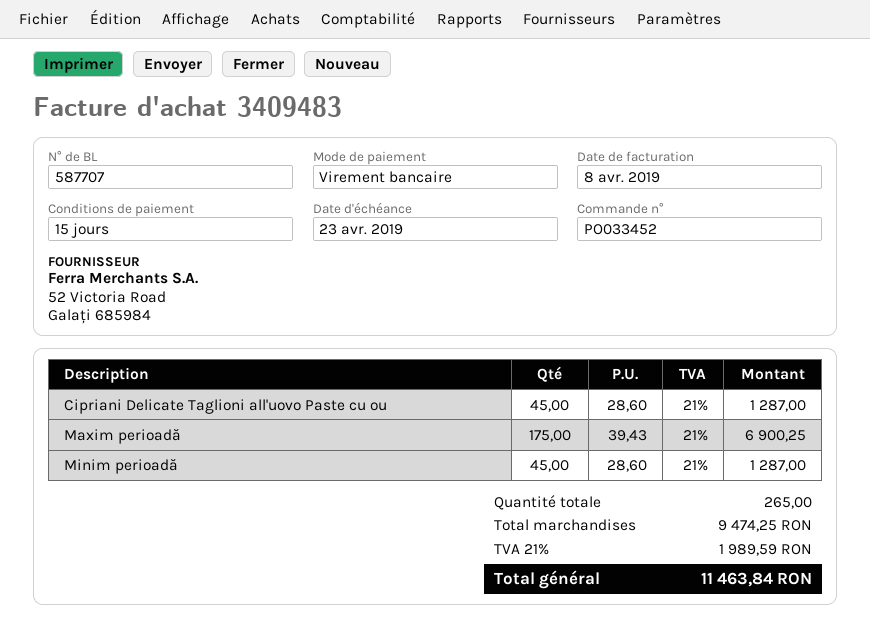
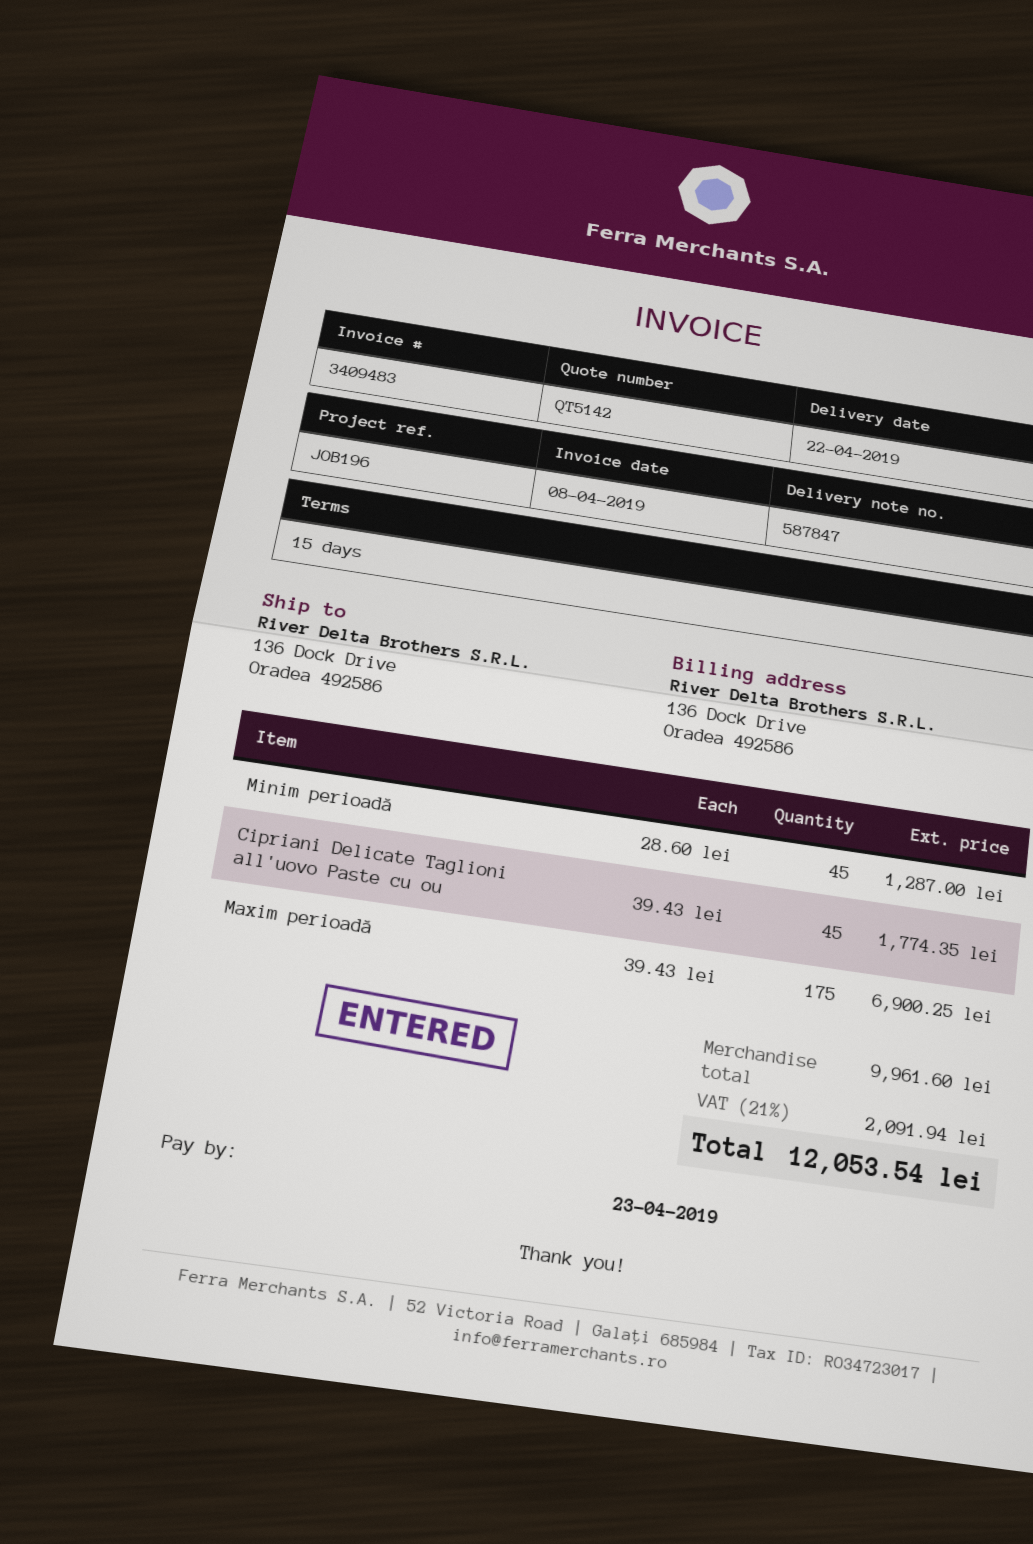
delivery note number: 587707 -> 587847
Cipriani Delicate Taglioni all'uovo Paste cu ou: 45 x 28.60 = 1287.00 -> 45 x 39.43 = 1774.35
subtotal: 9474.25 -> 9961.60
tax: 21% = 1989.59 -> 21% = 2091.94
total: 11463.84 -> 12053.54

